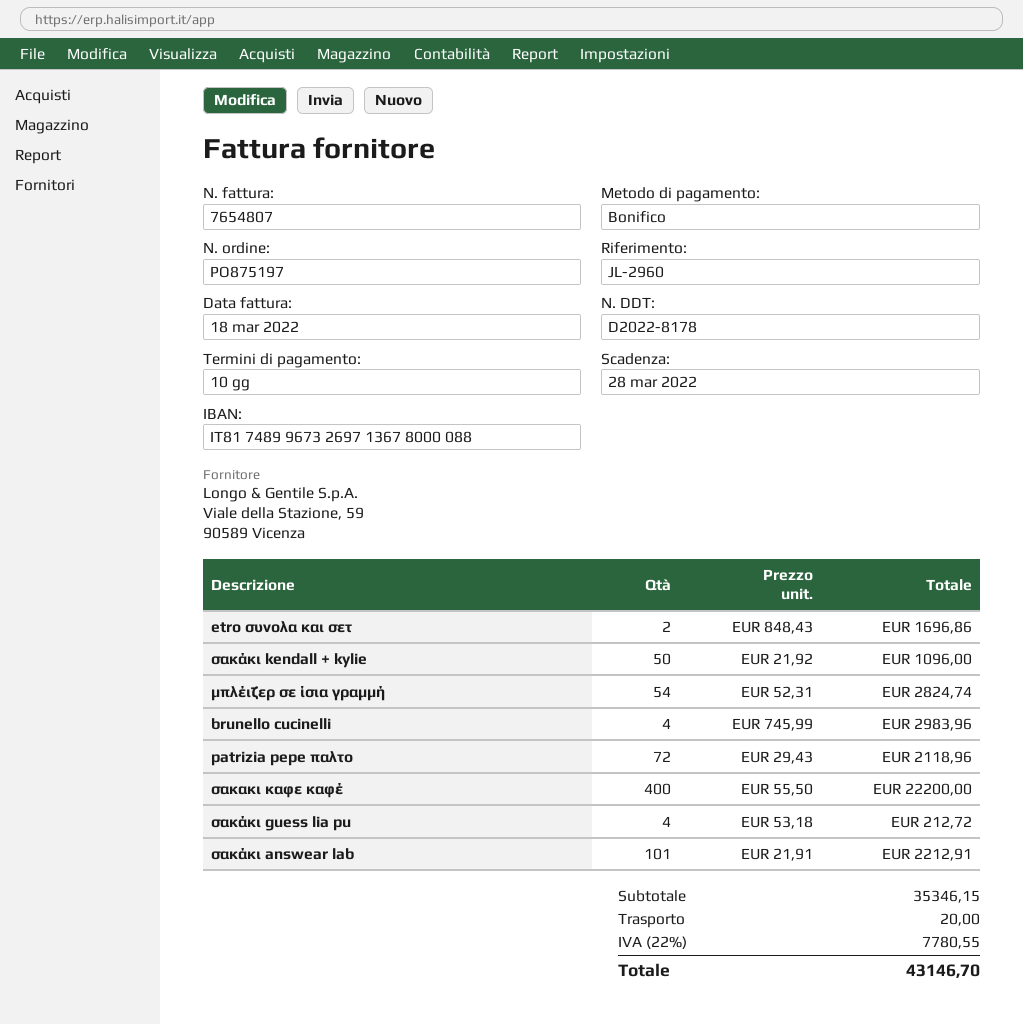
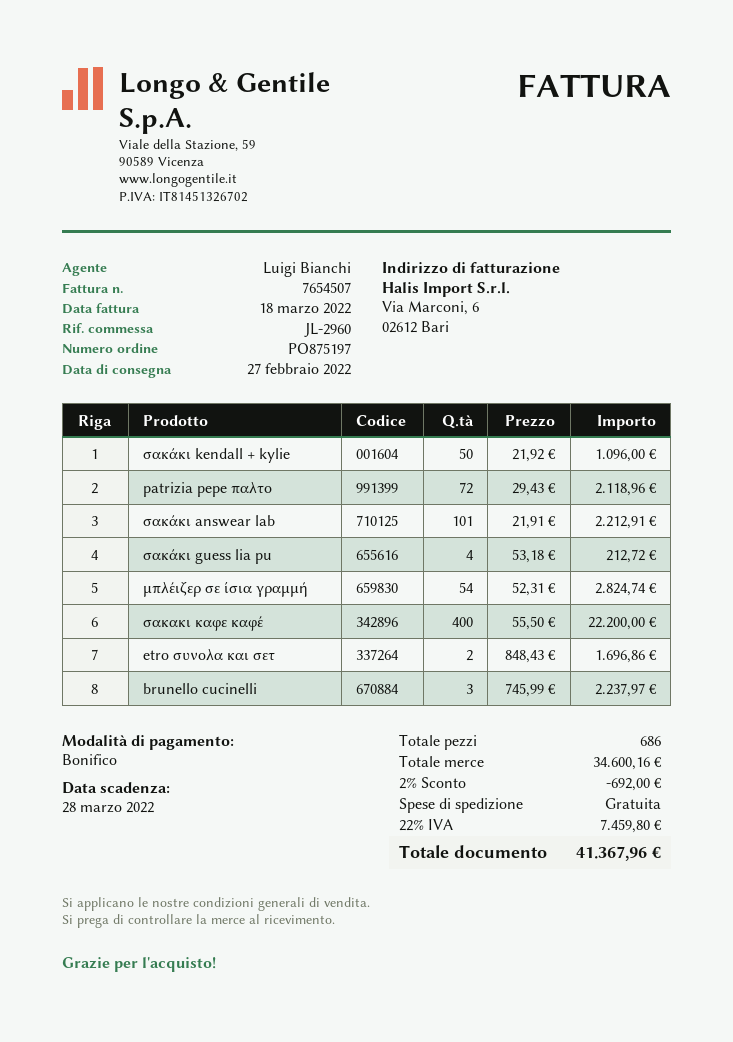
invoice number: 7654807 -> 7654507
brunello cucinelli: 4 x 745.99 = 2983.96 -> 3 x 745.99 = 2237.97
subtotal: 35346.15 -> 34600.16
discount: none -> 2% = 692.00
shipping: 20.00 -> 0.00
tax: 22% = 7780.55 -> 22% = 7459.80
total: 43146.70 -> 41367.96

